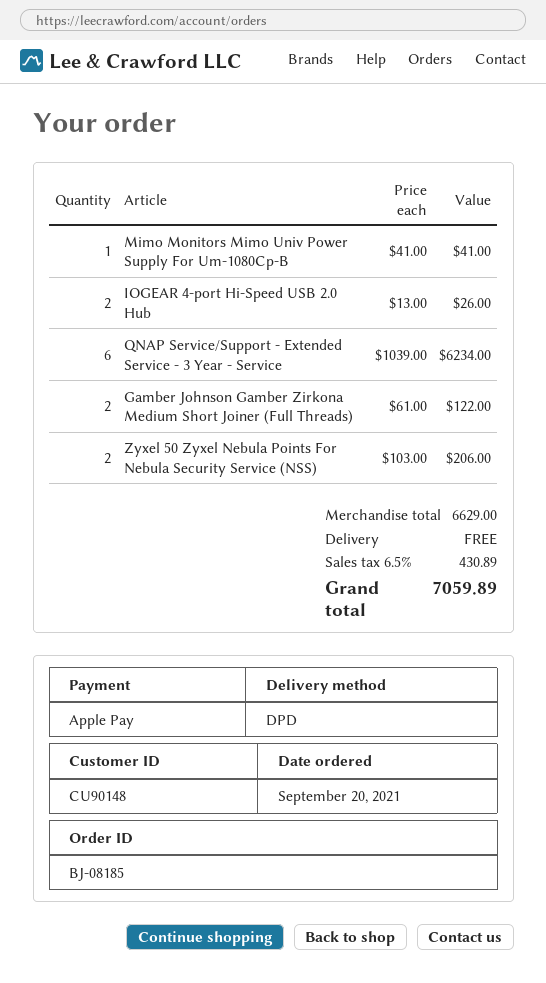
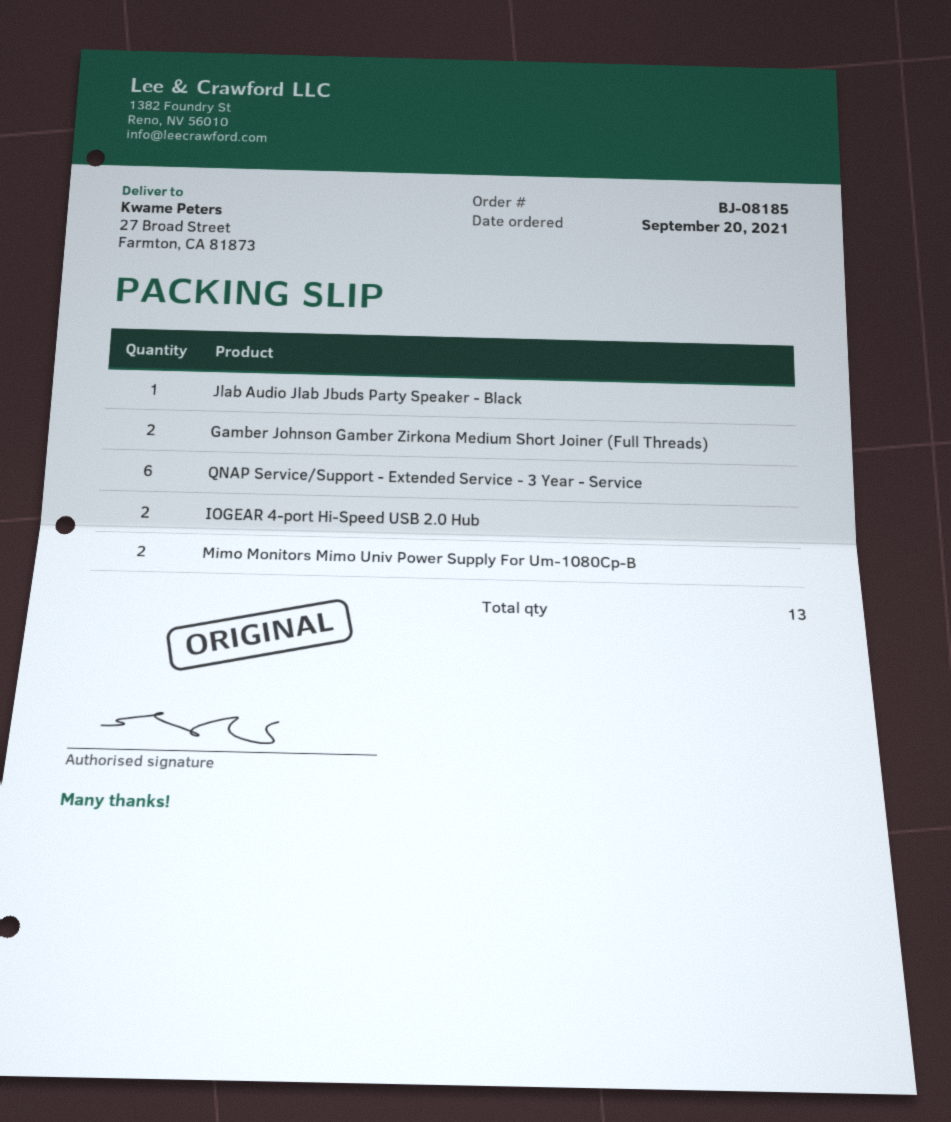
Mimo Monitors Mimo Univ Power Supply For Um-1080Cp-B: 1 -> 2
Zyxel 50 Zyxel Nebula Points For Nebula Security Service (NSS): 2 -> none
Jlab Audio Jlab Jbuds Party Speaker - Black: none -> 1

